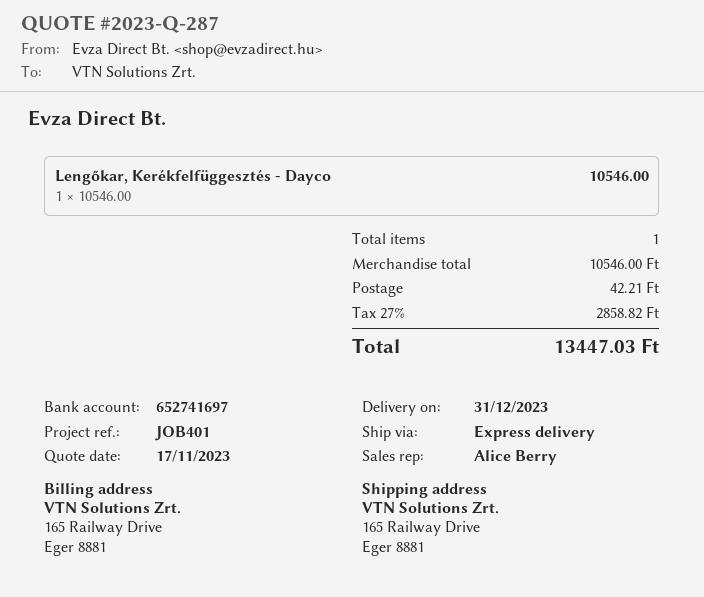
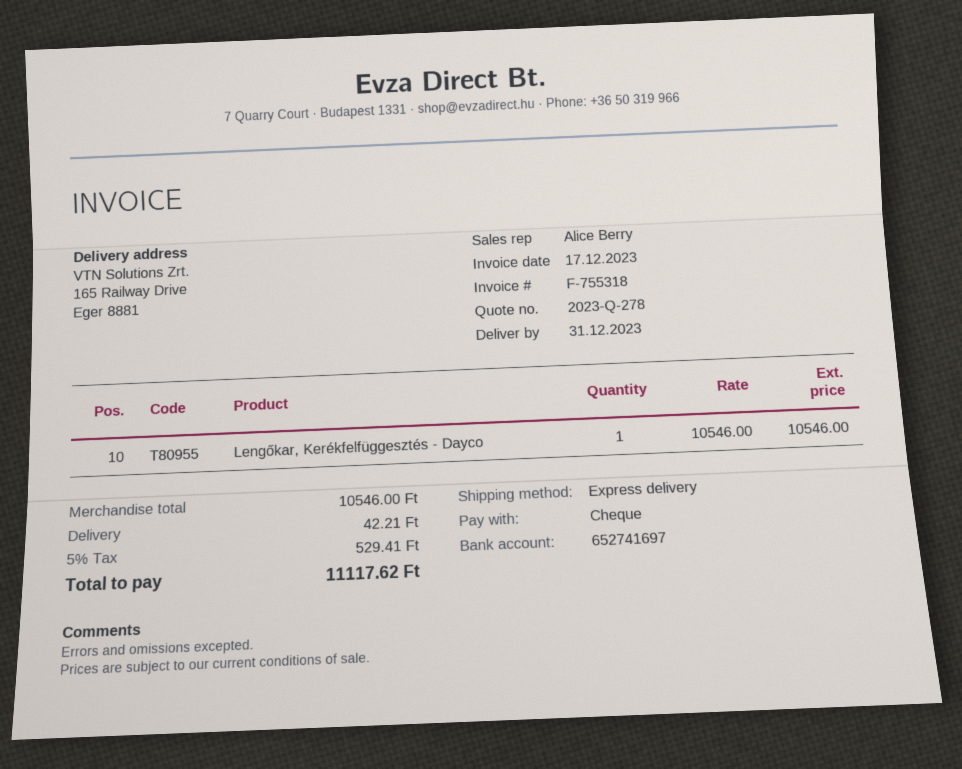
quote number: 2023-Q-287 -> 2023-Q-278
tax: 27% = 2858.82 -> 5% = 529.41
total: 13447.03 -> 11117.62

